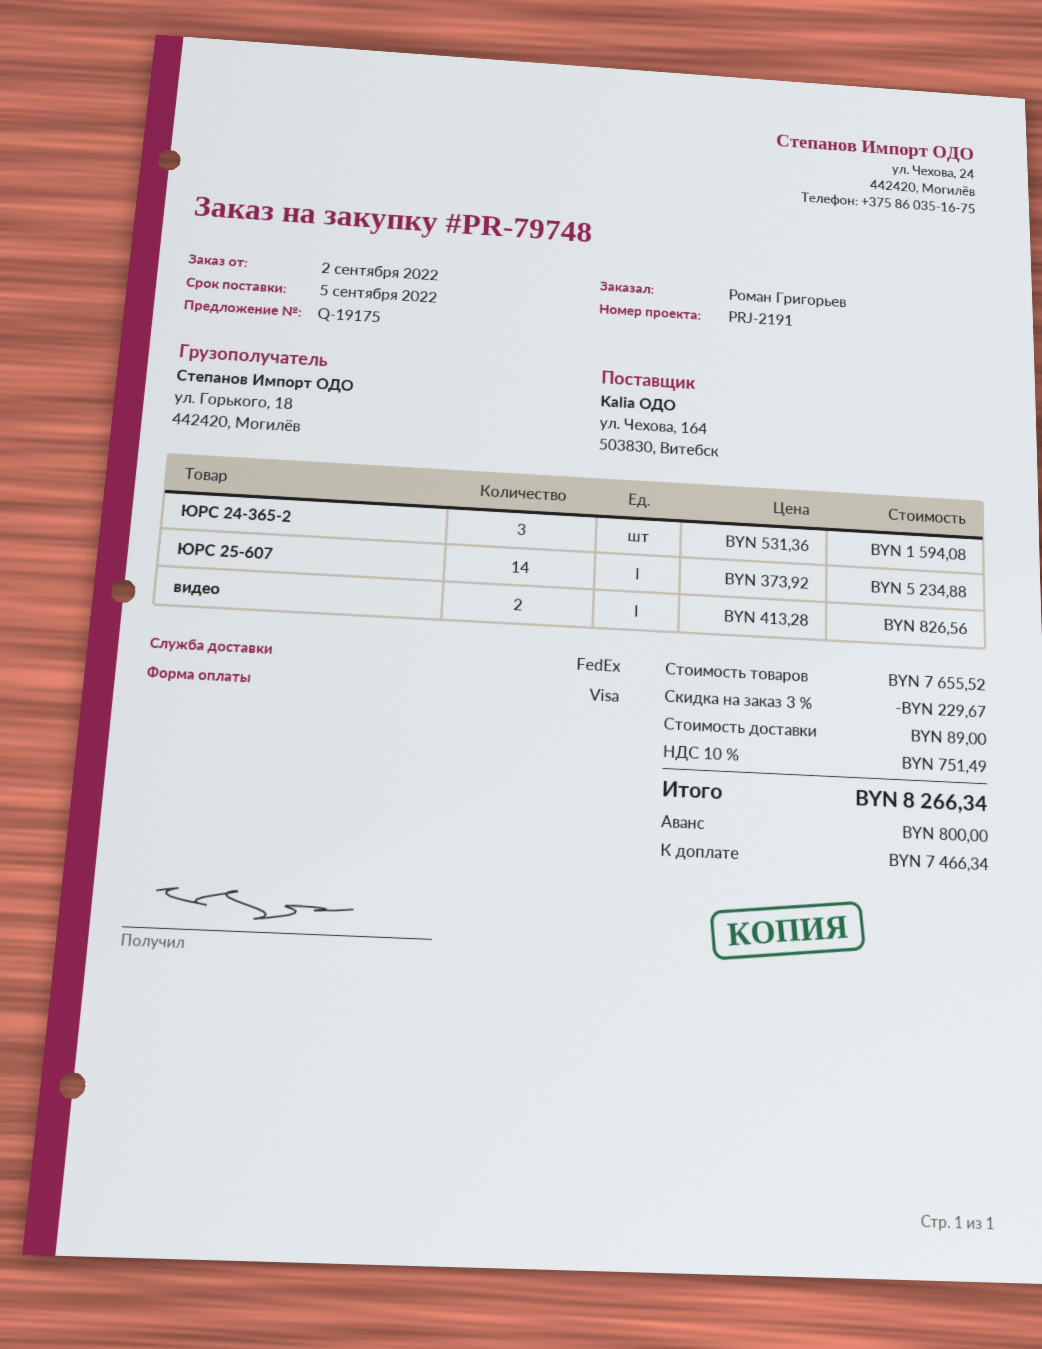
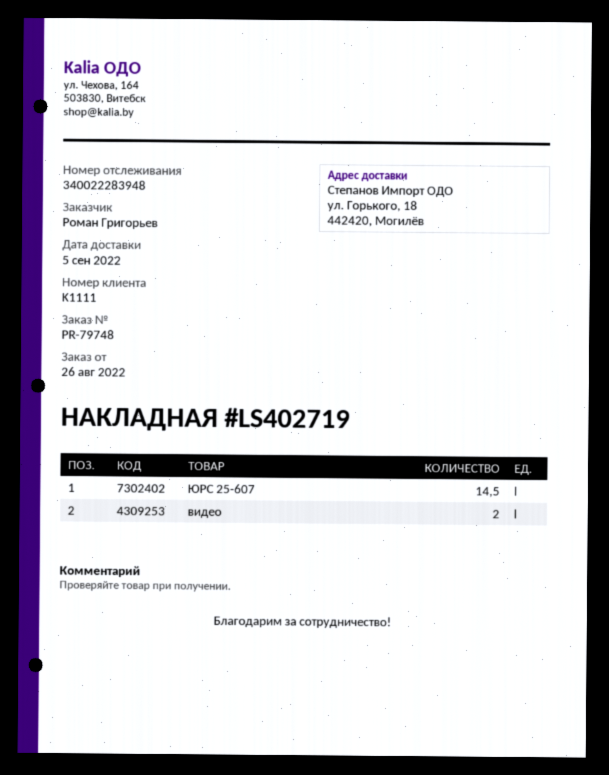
order date: 2022-09-02 -> 2022-08-26
ЮРС 24-365-2: 3 -> none
ЮРС 25-607: 14 -> 14.5

